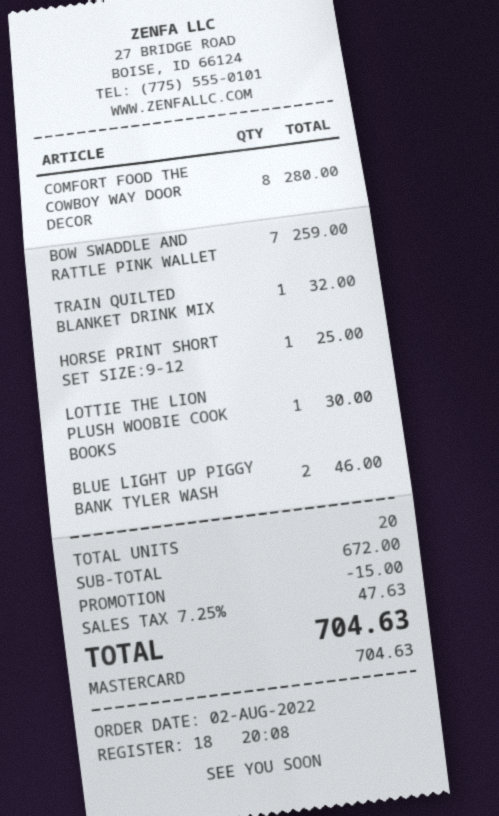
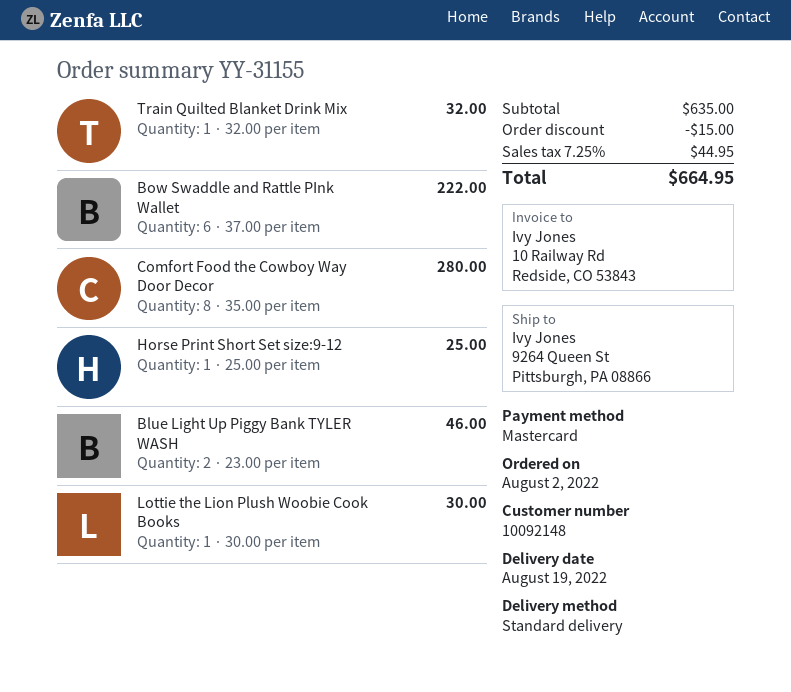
BOW SWADDLE AND RATTLE PINK WALLET: 7 for 259.00 -> 6 for 222.00
subtotal: 672.00 -> 635.00
tax: 7.25% = 47.63 -> 7.25% = 44.95
total: 704.63 -> 664.95

